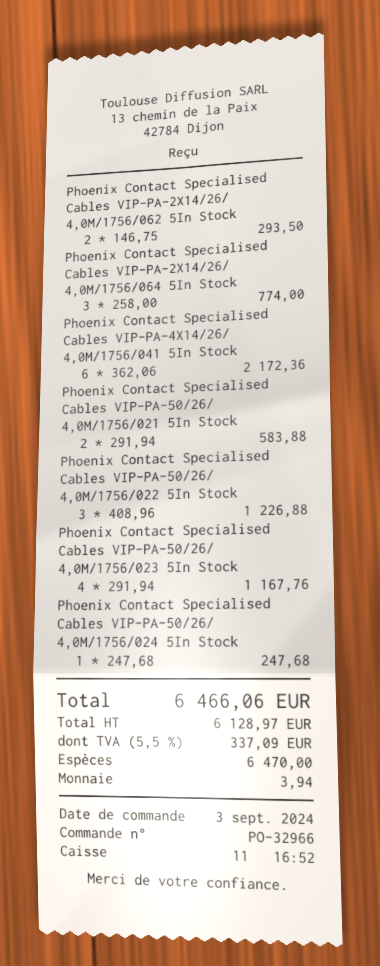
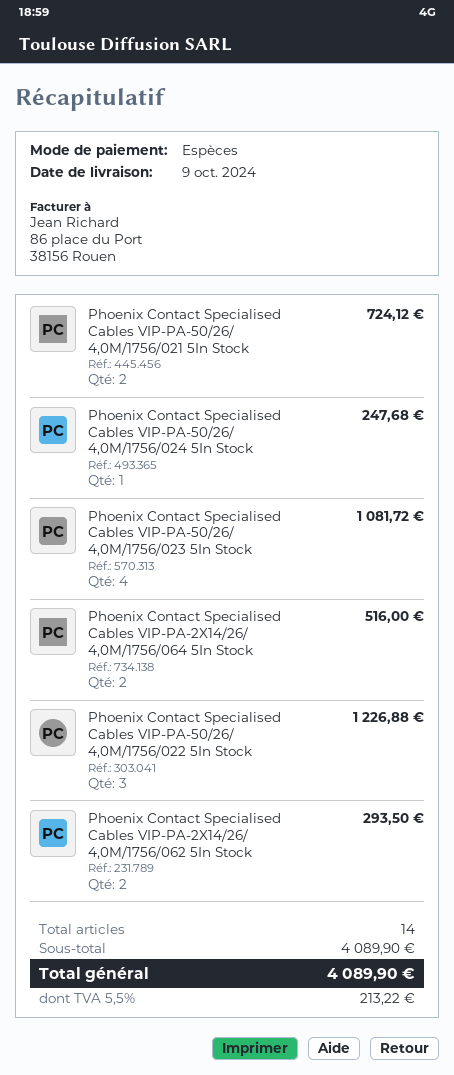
Phoenix Contact Specialised Cables VIP-PA-2X14/26/ 4,0M/1756/064 5In Stock: 3 for 774.00 -> 2 for 516.00
Phoenix Contact Specialised Cables VIP-PA-4X14/26/ 4,0M/1756/041 5In Stock: 6 for 2172.36 -> none
Phoenix Contact Specialised Cables VIP-PA-50/26/ 4,0M/1756/021 5In Stock: 2 for 583.88 -> 2 for 724.12
Phoenix Contact Specialised Cables VIP-PA-50/26/ 4,0M/1756/023 5In Stock: 4 for 1167.76 -> 4 for 1081.72
tax: 5.5% = 337.09 -> 5.5% = 213.22
total: 6466.06 -> 4089.90

